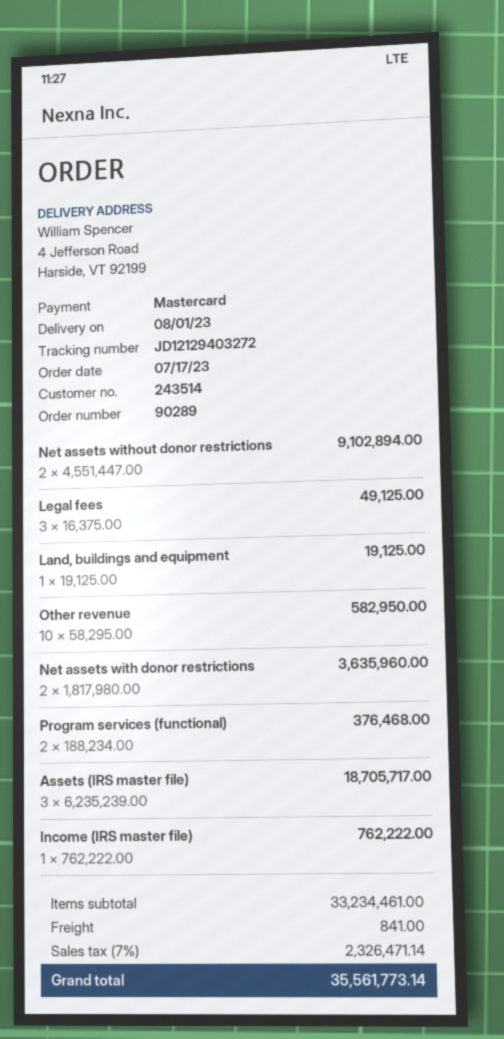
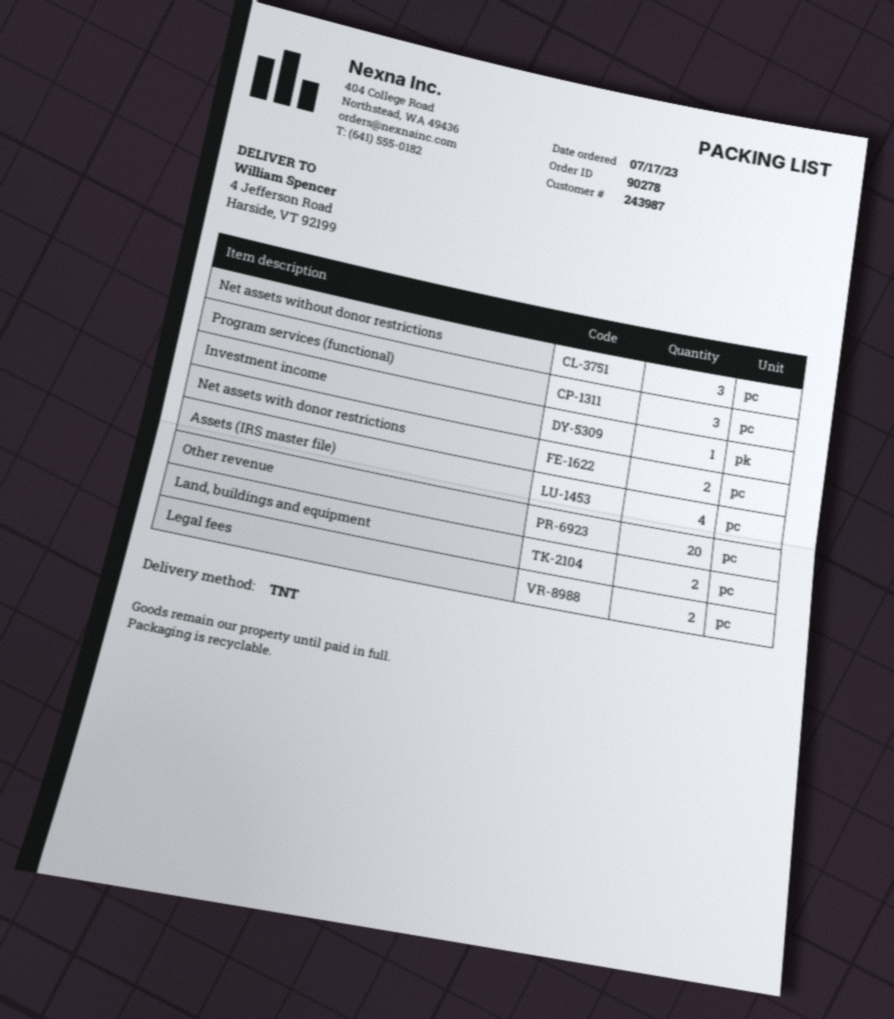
order number: 90289 -> 90278
customer number: 243514 -> 243987
Net assets without donor restrictions: 2 -> 3
Legal fees: 3 -> 2
Land, buildings and equipment: 1 -> 2
Other revenue: 10 -> 20
Program services (functional): 2 -> 3
Assets (IRS master file): 3 -> 4
Income (IRS master file): 1 -> none
Investment income: none -> 1

